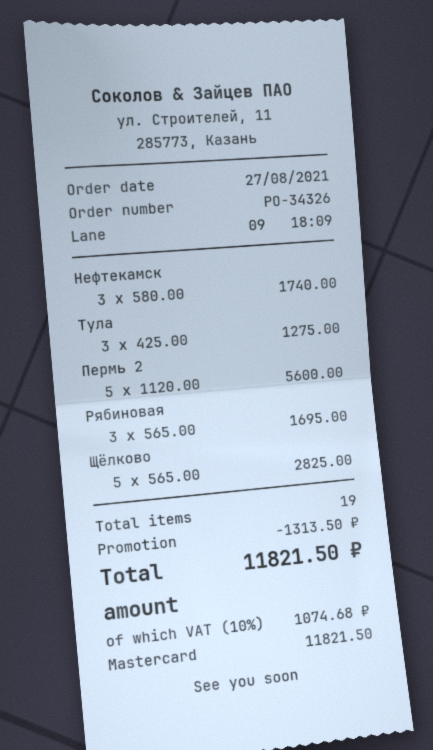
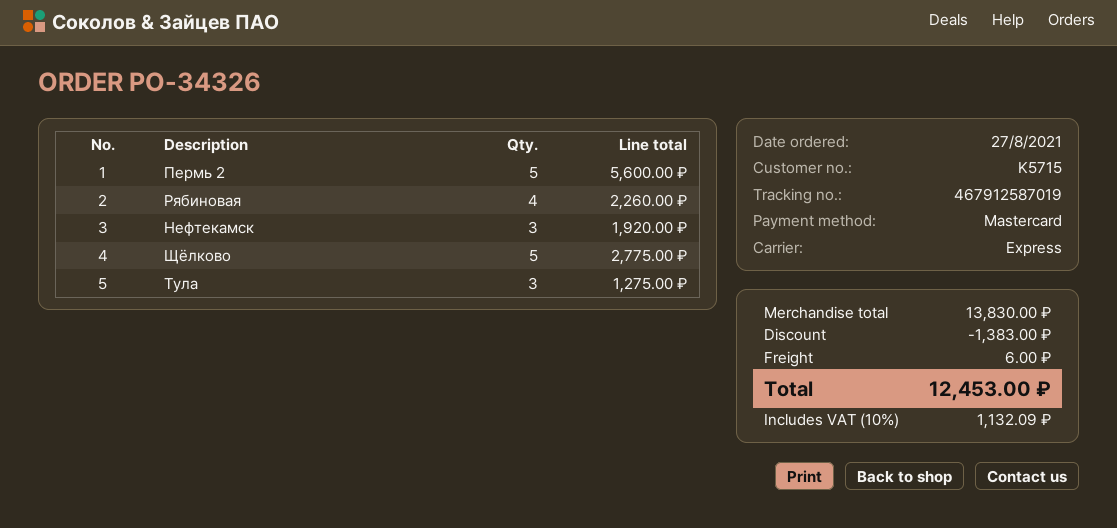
Нефтекамск: 3 for 1740.00 -> 3 for 1920.00
Рябиновая: 3 for 1695.00 -> 4 for 2260.00
Щёлково: 5 for 2825.00 -> 5 for 2775.00
discount: 1313.50 -> 1383.00
shipping: none -> 6.00
tax: 10% = 1074.68 -> 10% = 1132.09
total: 11821.50 -> 12453.00

